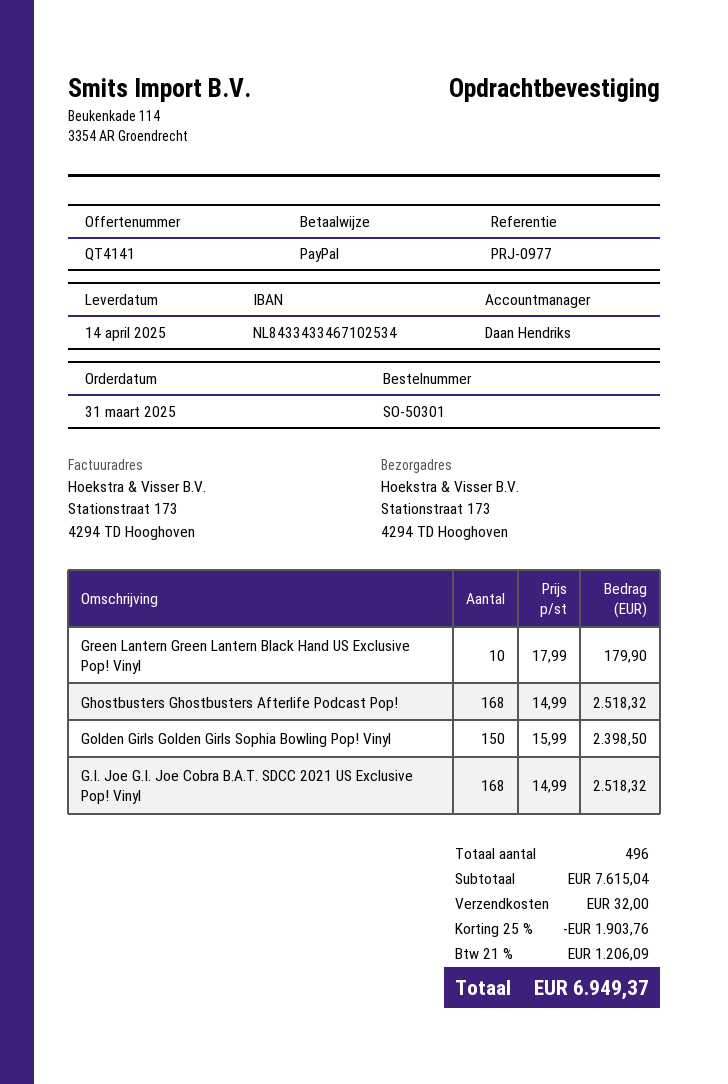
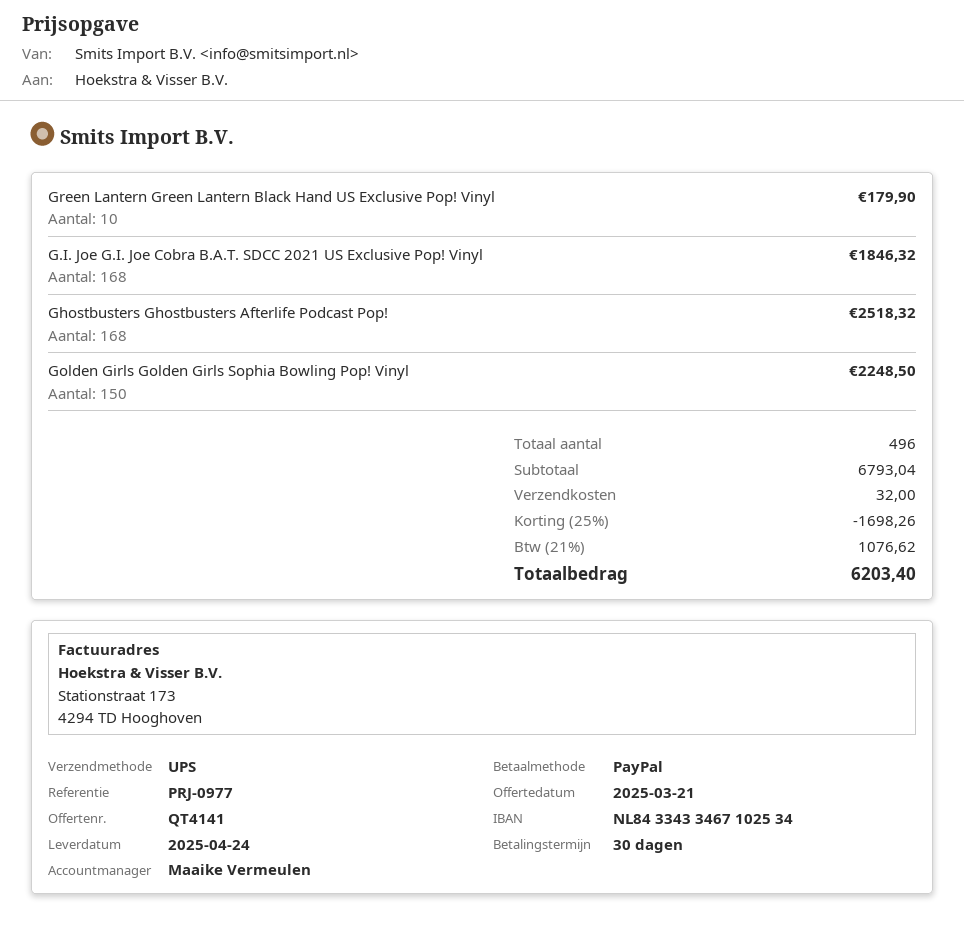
delivery date: 2025-04-14 -> 2025-04-24
sales rep: Daan Hendriks -> Maaike Vermeulen
Golden Girls Golden Girls Sophia Bowling Pop! Vinyl: 150 for 2398.50 -> 150 for 2248.50
G.I. Joe G.I. Joe Cobra B.A.T. SDCC 2021 US Exclusive Pop! Vinyl: 168 for 2518.32 -> 168 for 1846.32
subtotal: 7615.04 -> 6793.04
discount: 25% = 1903.76 -> 25% = 1698.26
tax: 21% = 1206.09 -> 21% = 1076.62
total: 6949.37 -> 6203.40

